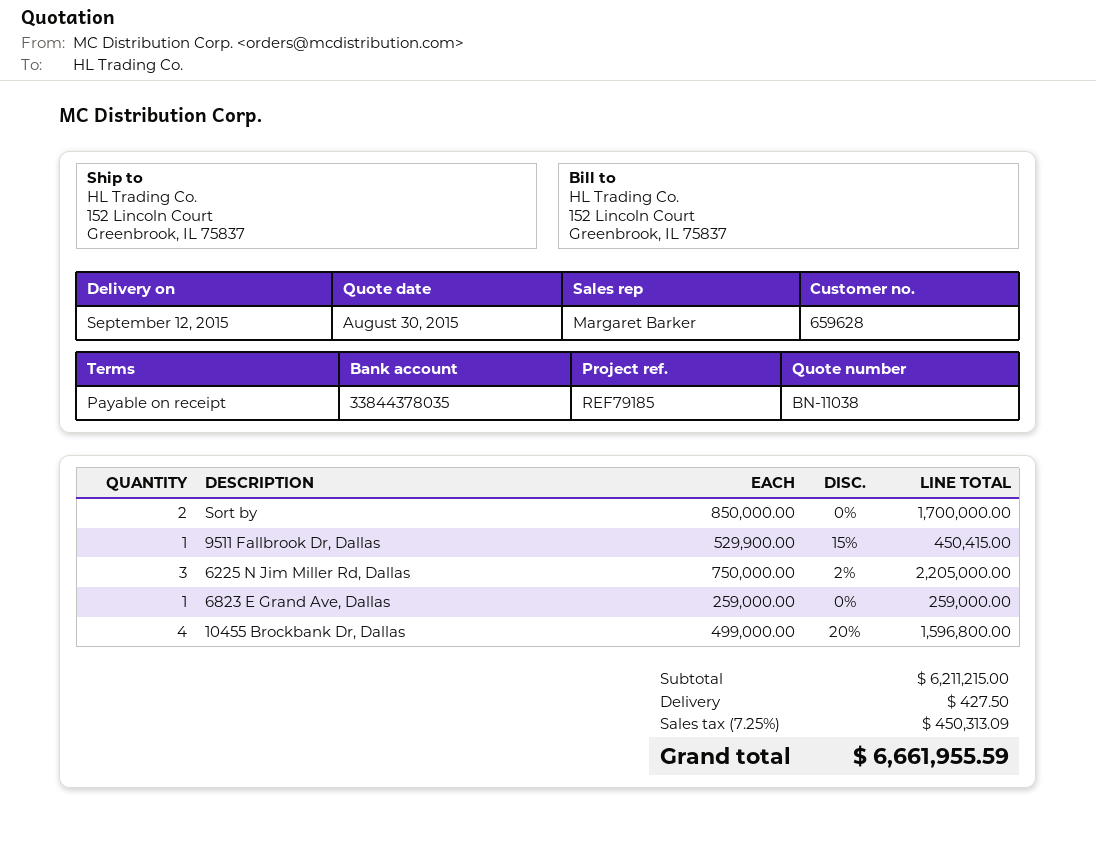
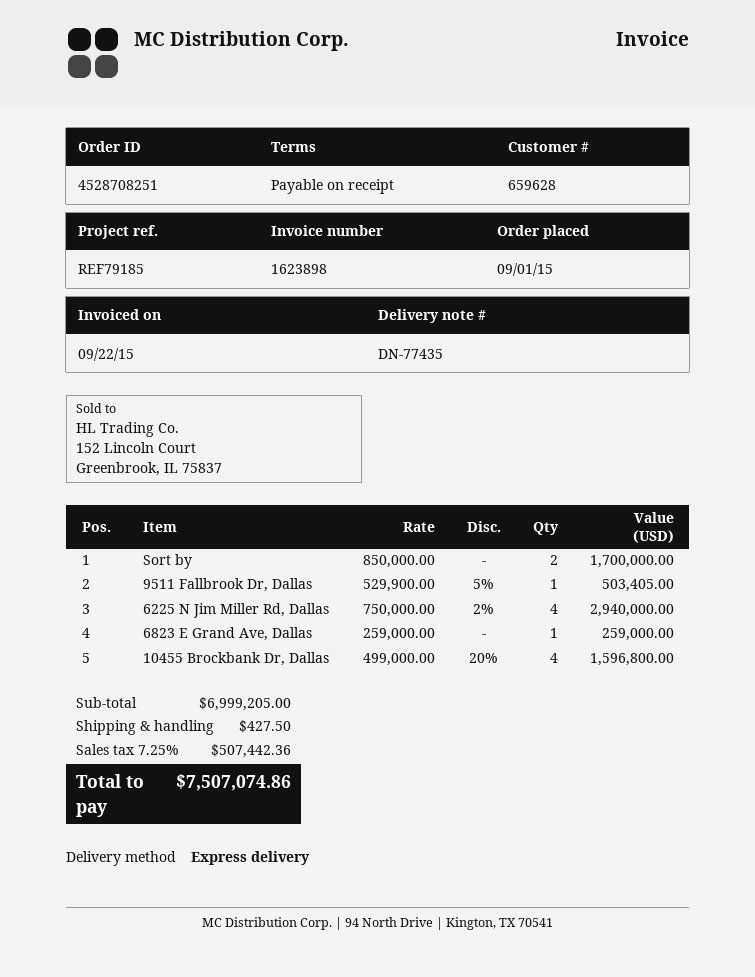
9511 Fallbrook Dr, Dallas: 1 x 529900.00 - 15% = 450415.00 -> 1 x 529900.00 - 5% = 503405.00
6225 N Jim Miller Rd, Dallas: 3 x 750000.00 - 2% = 2205000.00 -> 4 x 750000.00 - 2% = 2940000.00
subtotal: 6211215.00 -> 6999205.00
tax: 7.25% = 450313.09 -> 7.25% = 507442.36
total: 6661955.59 -> 7507074.86

